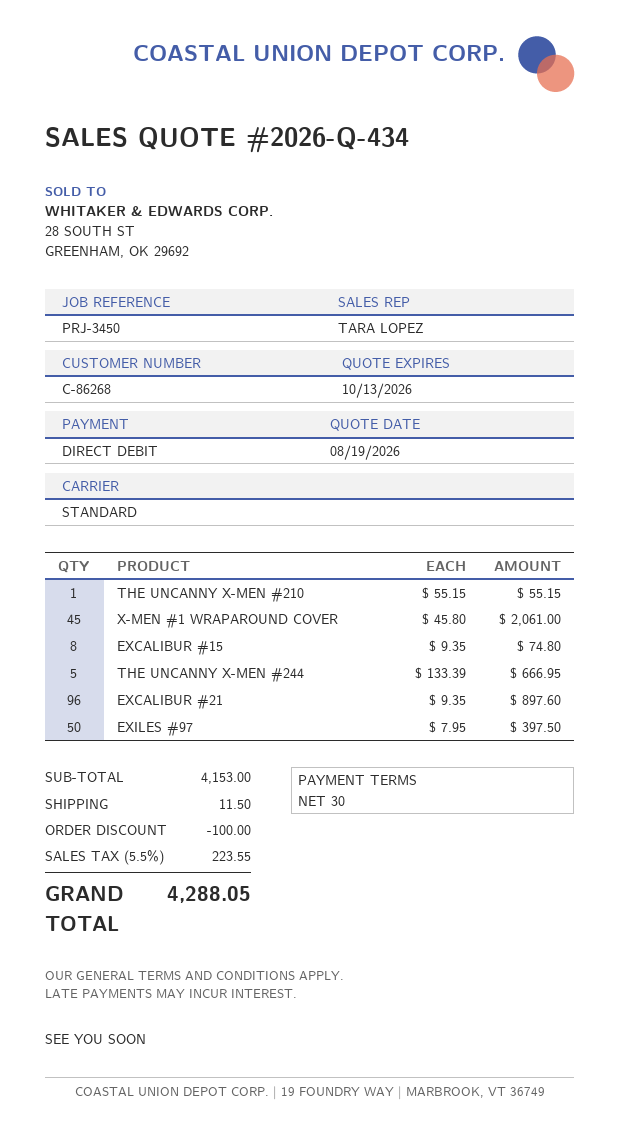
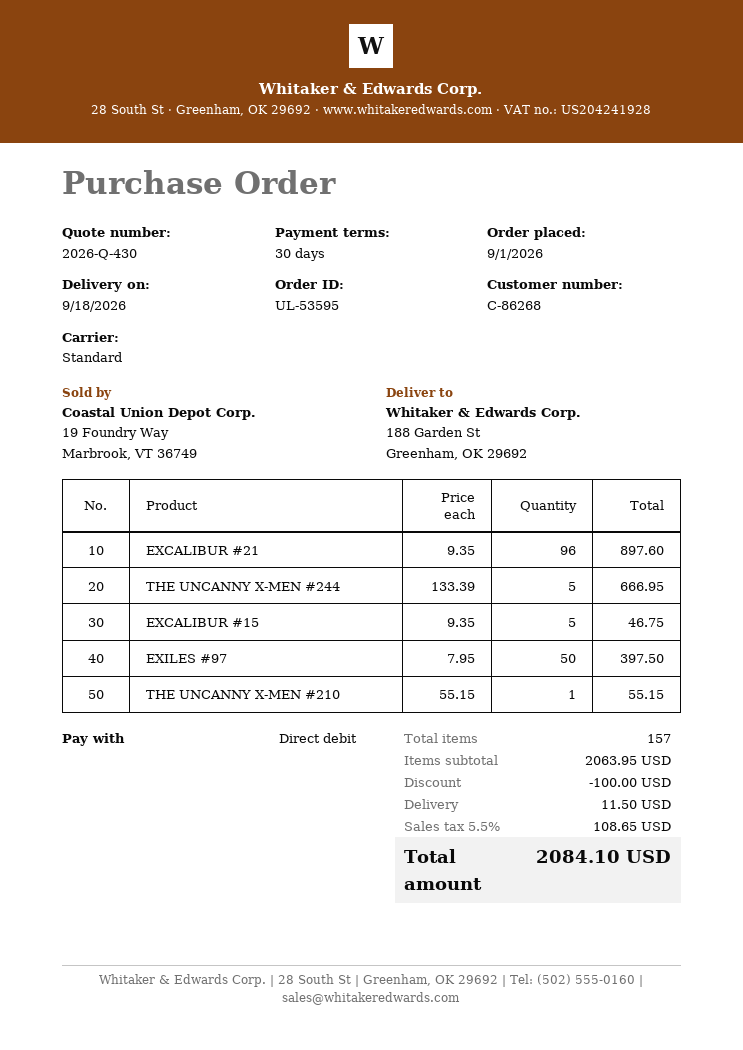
quote number: 2026-Q-434 -> 2026-Q-430
X-MEN #1 WRAPAROUND COVER: 45 x 45.80 = 2061.00 -> none
EXCALIBUR #15: 8 x 9.35 = 74.80 -> 5 x 9.35 = 46.75
subtotal: 4153.00 -> 2063.95
tax: 5.5% = 223.55 -> 5.5% = 108.65
total: 4288.05 -> 2084.10

